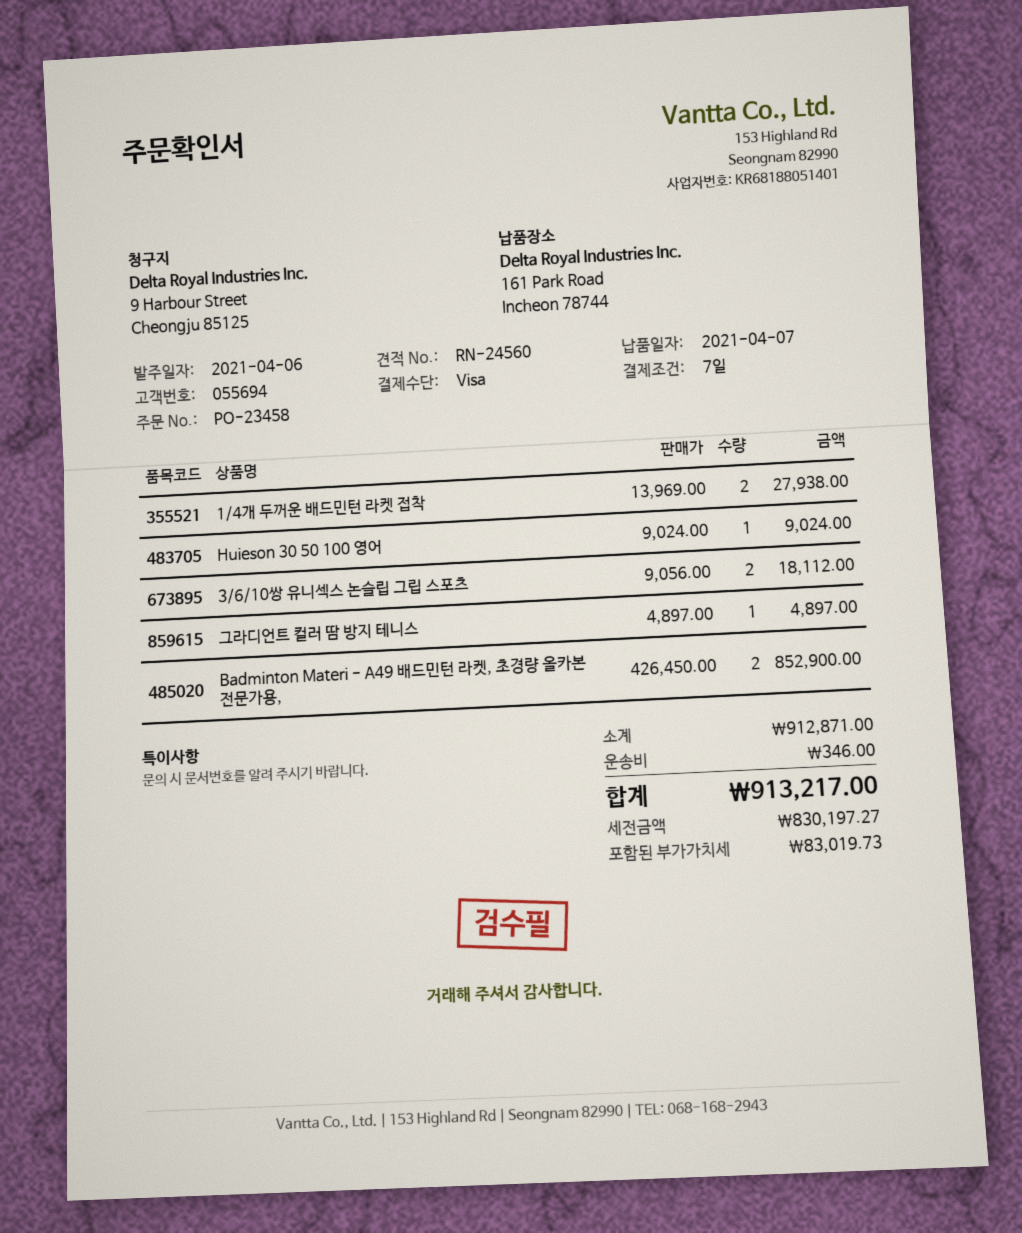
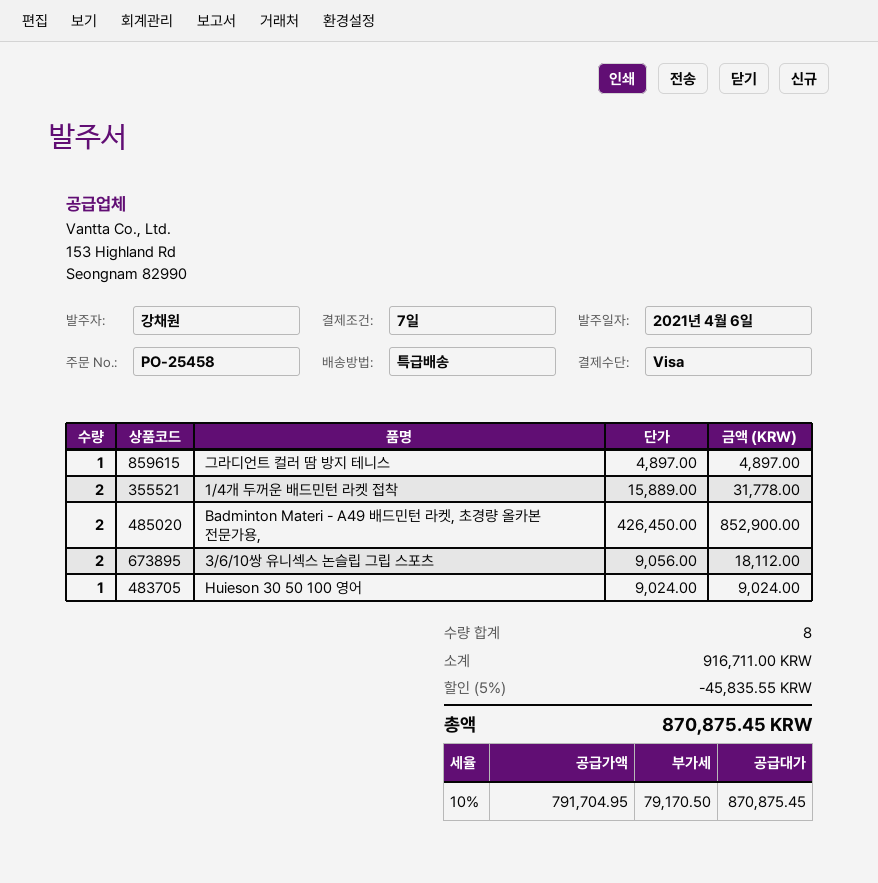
order number: PO-23458 -> PO-25458
1/4개 두꺼운 배드민턴 라켓 접착: 2 x 13969.00 = 27938.00 -> 2 x 15889.00 = 31778.00
subtotal: 912871.00 -> 916711.00
discount: none -> 5% = 45835.55
shipping: 346.00 -> none
net: 830197.27 -> 791704.95
tax: 83019.73 -> 79170.50
total: 913217.00 -> 870875.45

